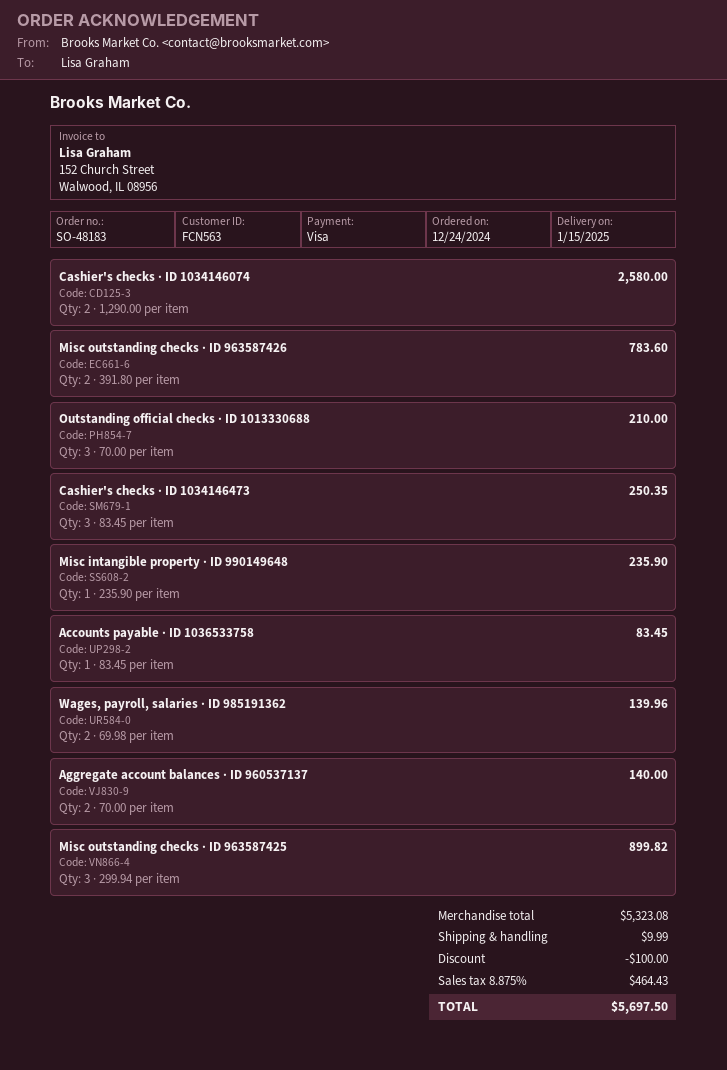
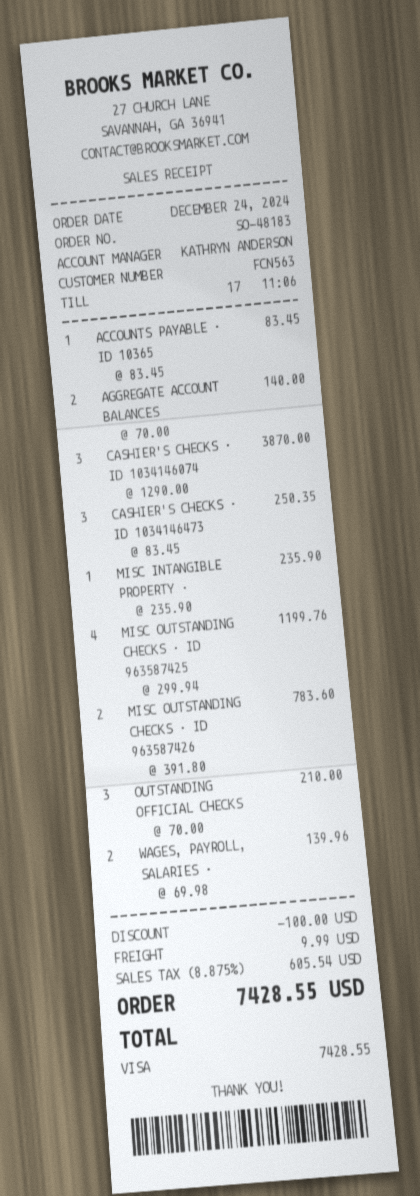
Cashier's checks · ID 1034146074: 2 x 1290.00 = 2580.00 -> 3 x 1290.00 = 3870.00
Misc outstanding checks · ID 963587425: 3 x 299.94 = 899.82 -> 4 x 299.94 = 1199.76
tax: 8.875% = 464.43 -> 8.875% = 605.54
total: 5697.50 -> 7428.55

